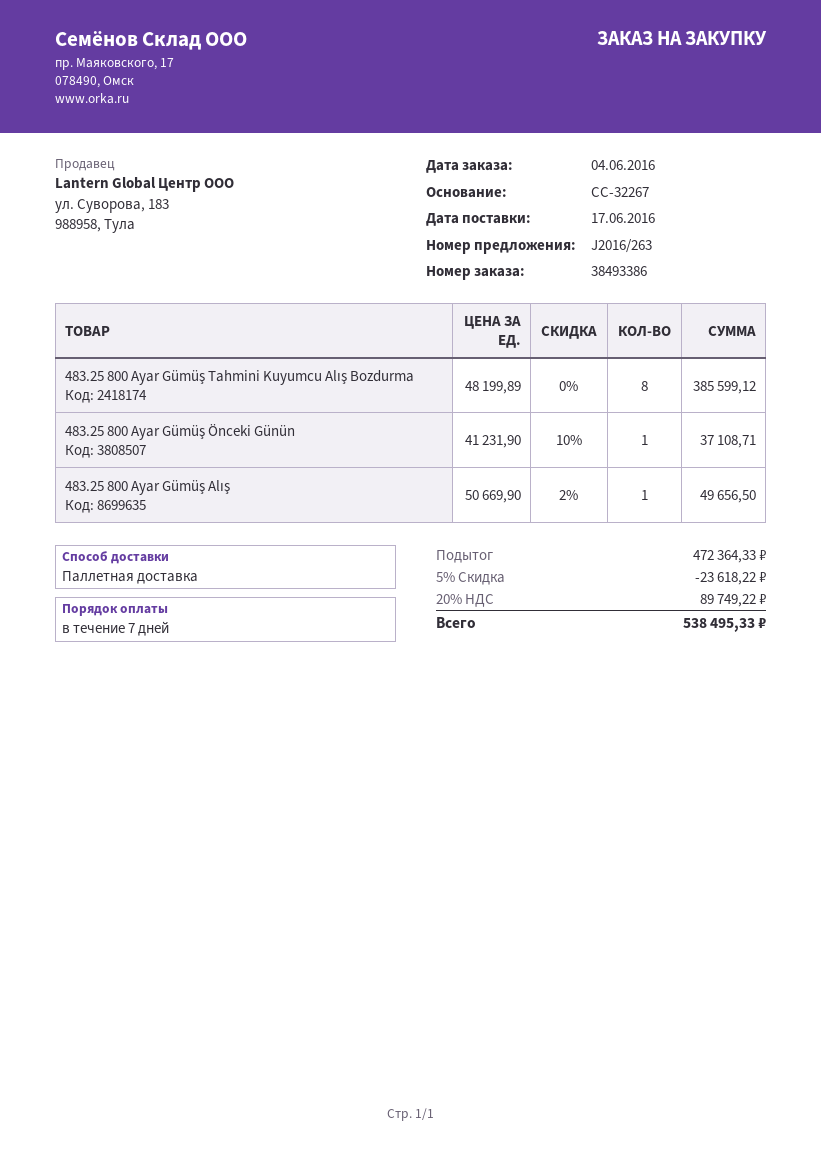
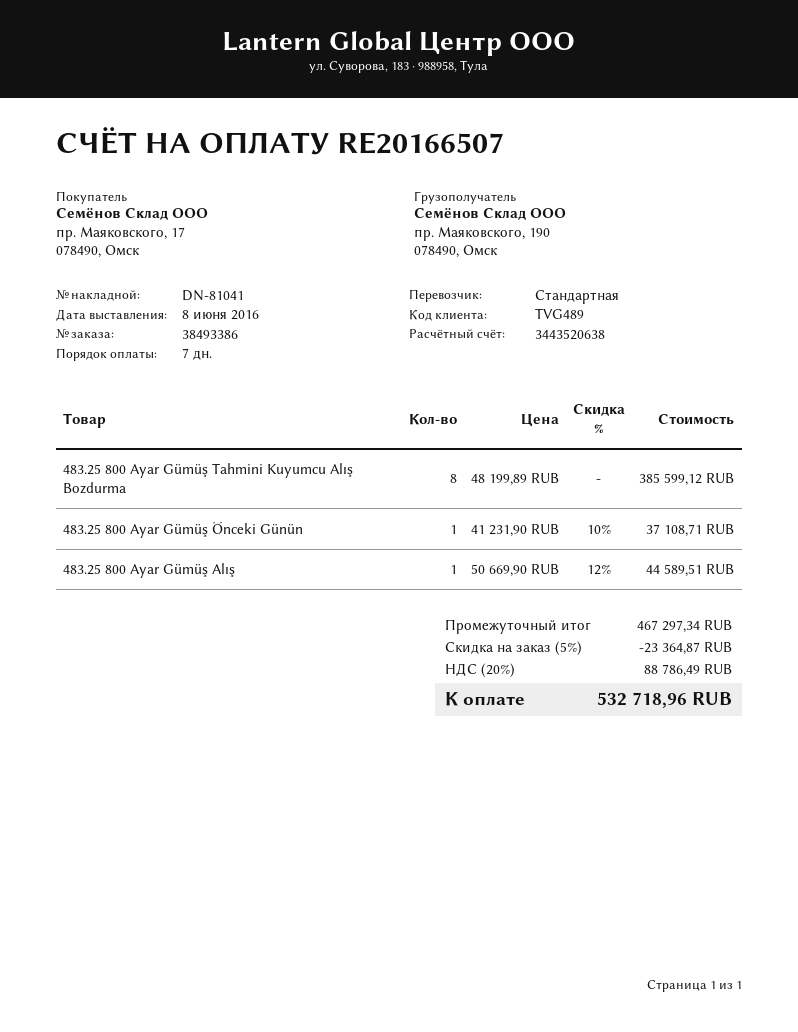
shipping method: pallet freight -> standard
483.25 800 Ayar Gümüş Alış: 1 x 50669.90 - 2% = 49656.50 -> 1 x 50669.90 - 12% = 44589.51
subtotal: 472364.33 -> 467297.34
discount: 5% = 23618.22 -> 5% = 23364.87
tax: 20% = 89749.22 -> 20% = 88786.49
total: 538495.33 -> 532718.96

